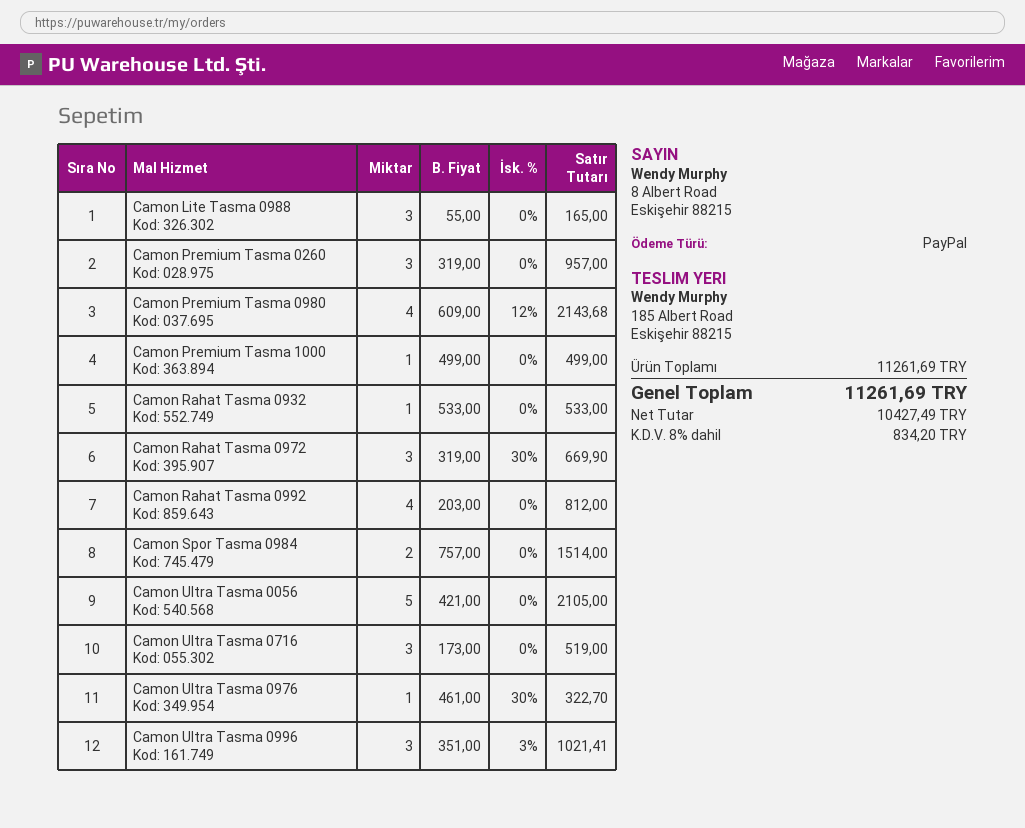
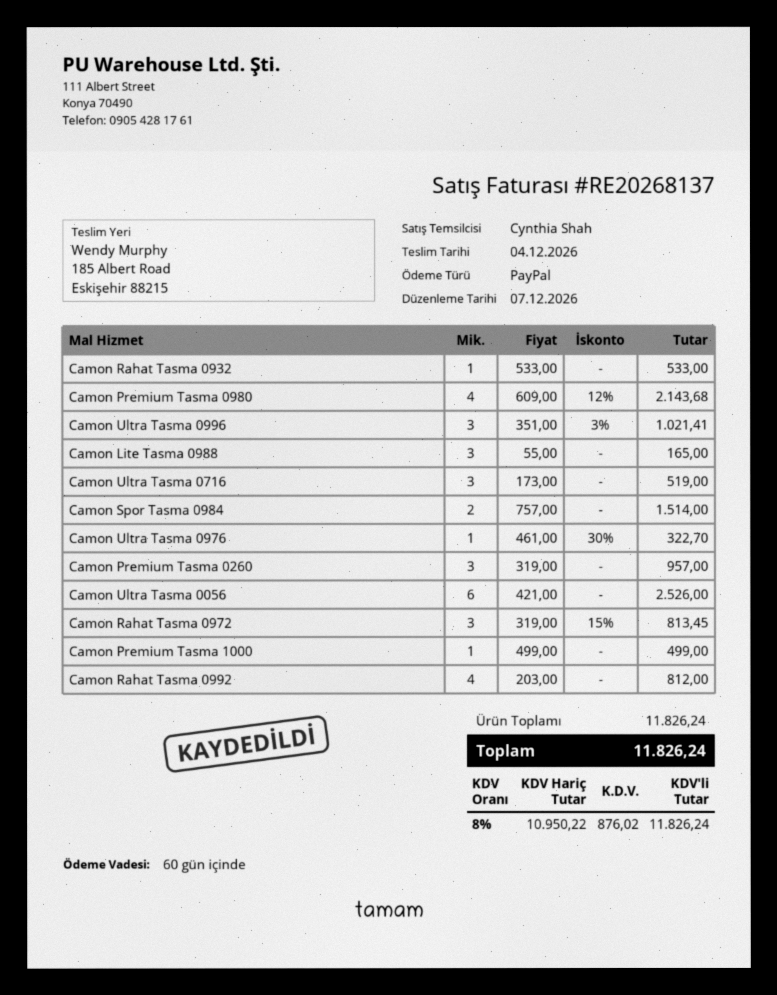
Camon Rahat Tasma 0972: 3 x 319.00 - 30% = 669.90 -> 3 x 319.00 - 15% = 813.45
Camon Ultra Tasma 0056: 5 x 421.00 = 2105.00 -> 6 x 421.00 = 2526.00
subtotal: 11261.69 -> 11826.24
net: 10427.49 -> 10950.22
tax: 8% = 834.20 -> 8% = 876.02
total: 11261.69 -> 11826.24

